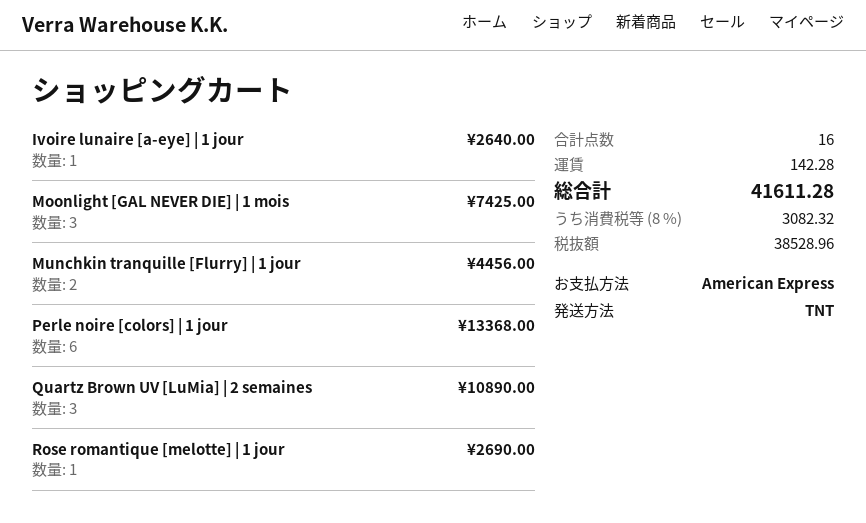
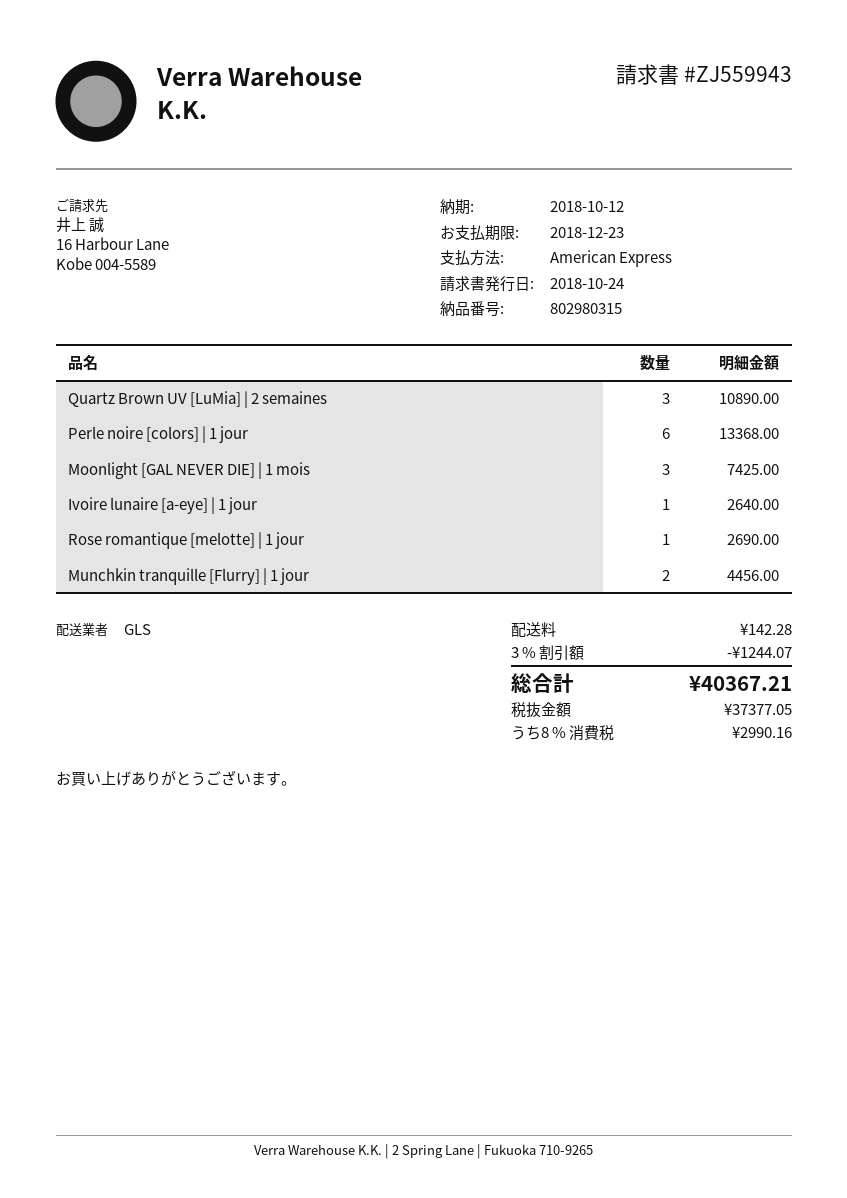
shipping method: TNT -> GLS
discount: none -> 3% = 1244.07
net: 38528.96 -> 37377.05
tax: 8% = 3082.32 -> 8% = 2990.16
total: 41611.28 -> 40367.21

